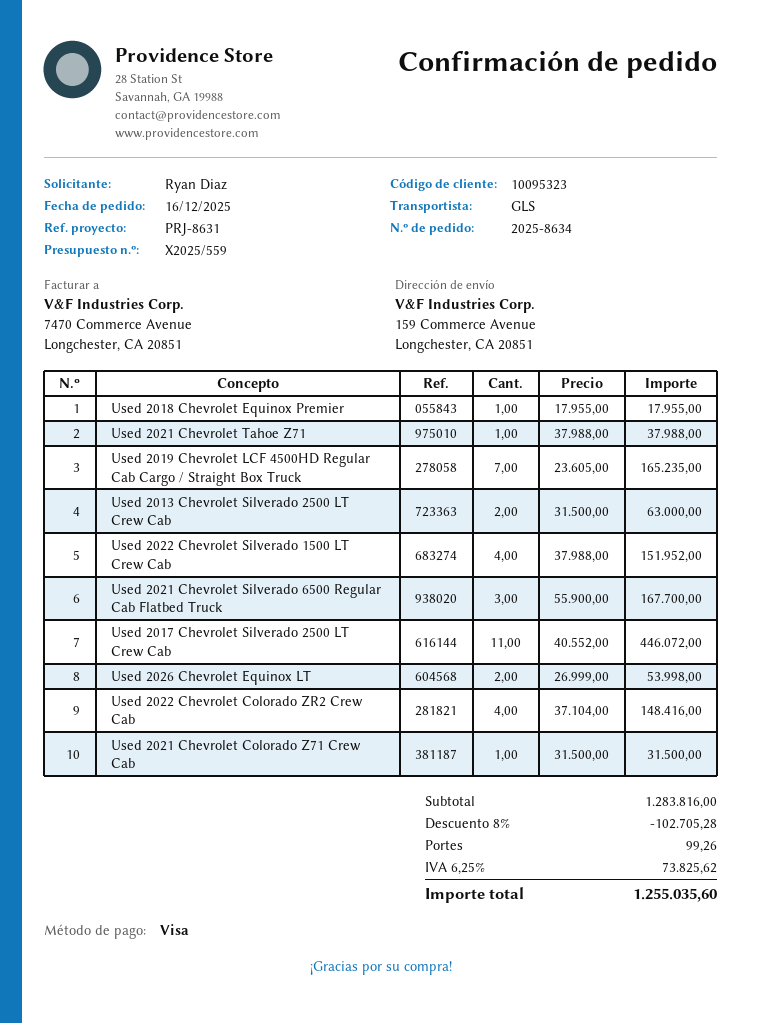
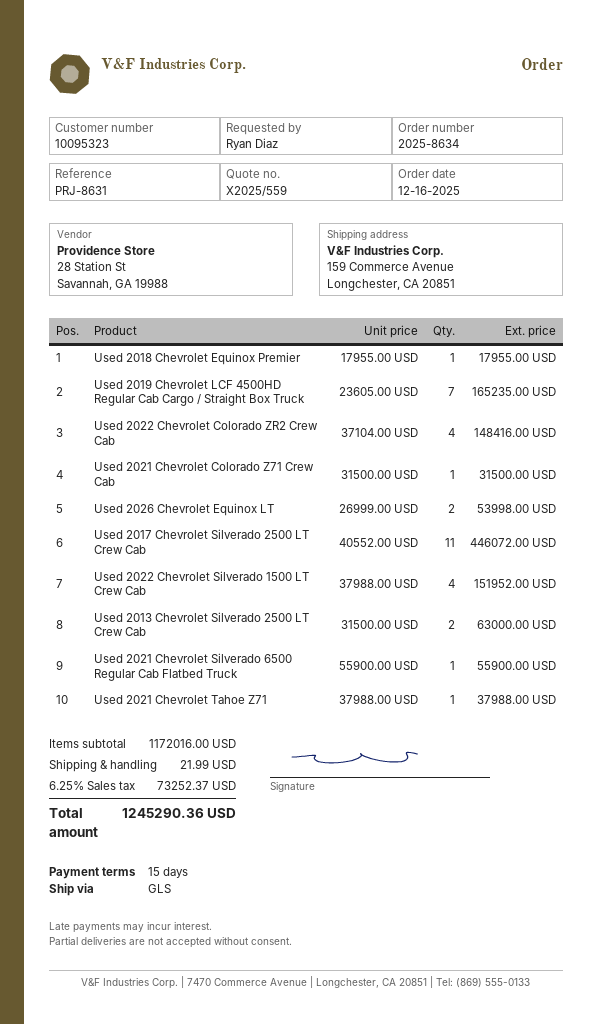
Used 2021 Chevrolet Silverado 6500 Regular Cab Flatbed Truck: 3 x 55900.00 = 167700.00 -> 1 x 55900.00 = 55900.00
subtotal: 1283816.00 -> 1172016.00
discount: 8% = 102705.28 -> none
shipping: 99.26 -> 21.99
tax: 6.25% = 73825.62 -> 6.25% = 73252.37
total: 1255035.60 -> 1245290.36

